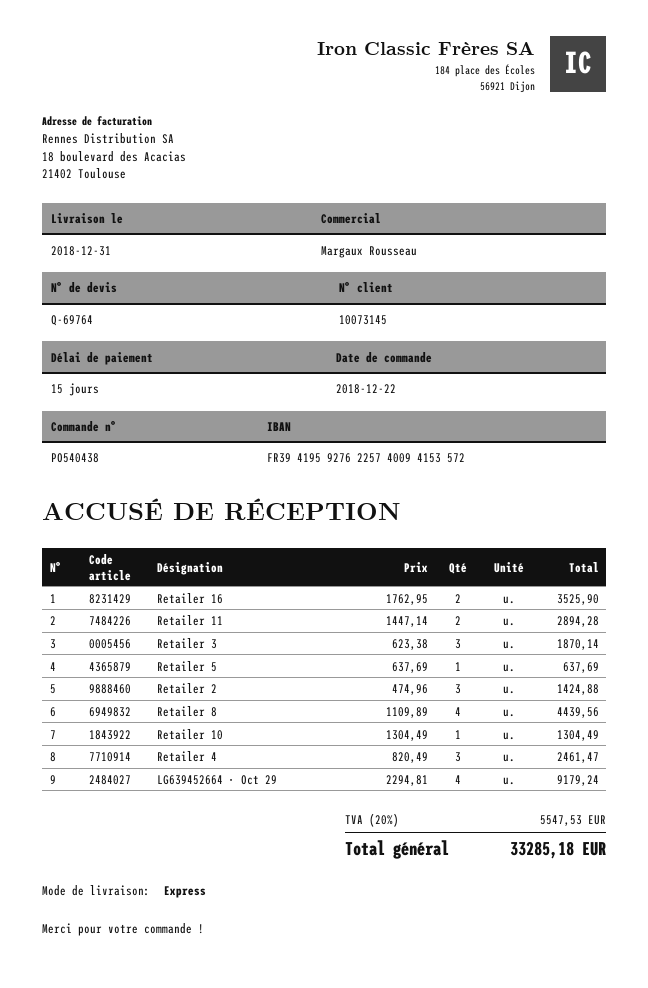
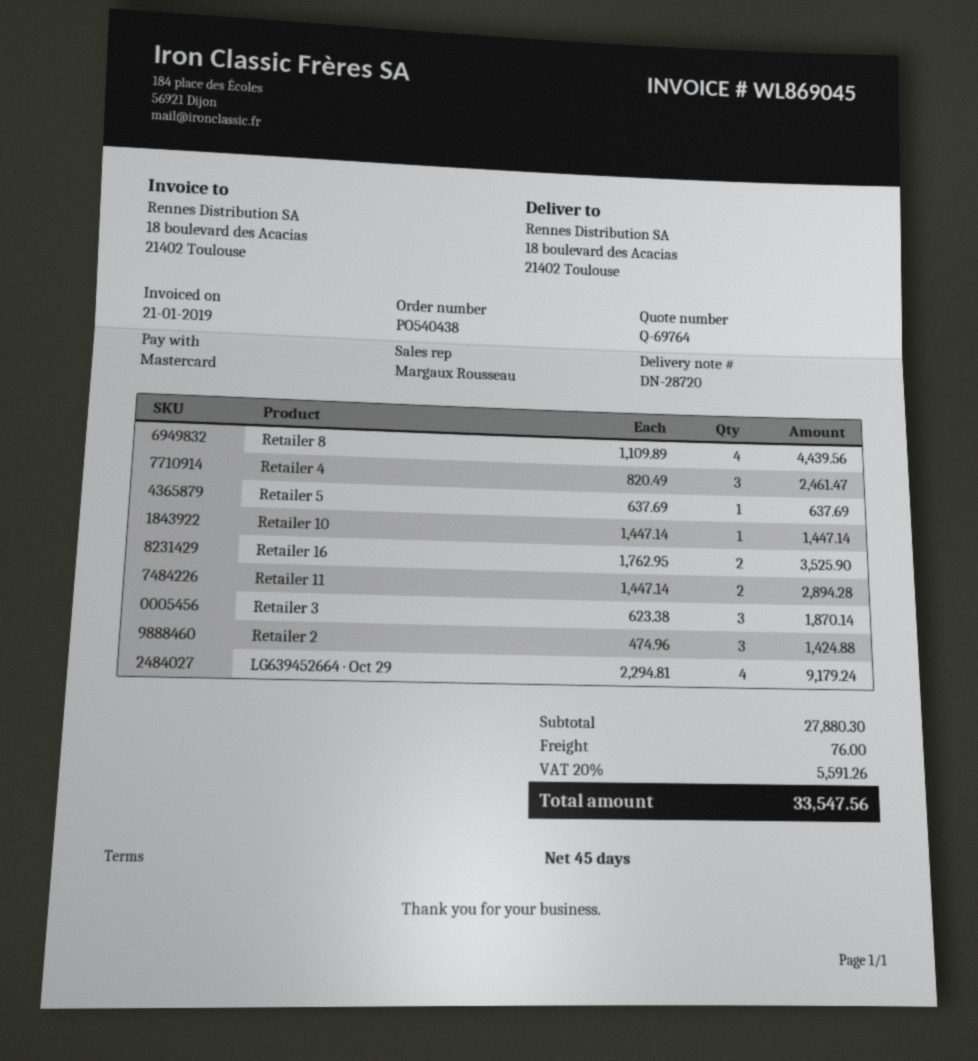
payment terms: 15 days -> 45 days
Retailer 10: 1 x 1304.49 = 1304.49 -> 1 x 1447.14 = 1447.14
shipping: none -> 76.00
tax: 20% = 5547.53 -> 20% = 5591.26
total: 33285.18 -> 33547.56

